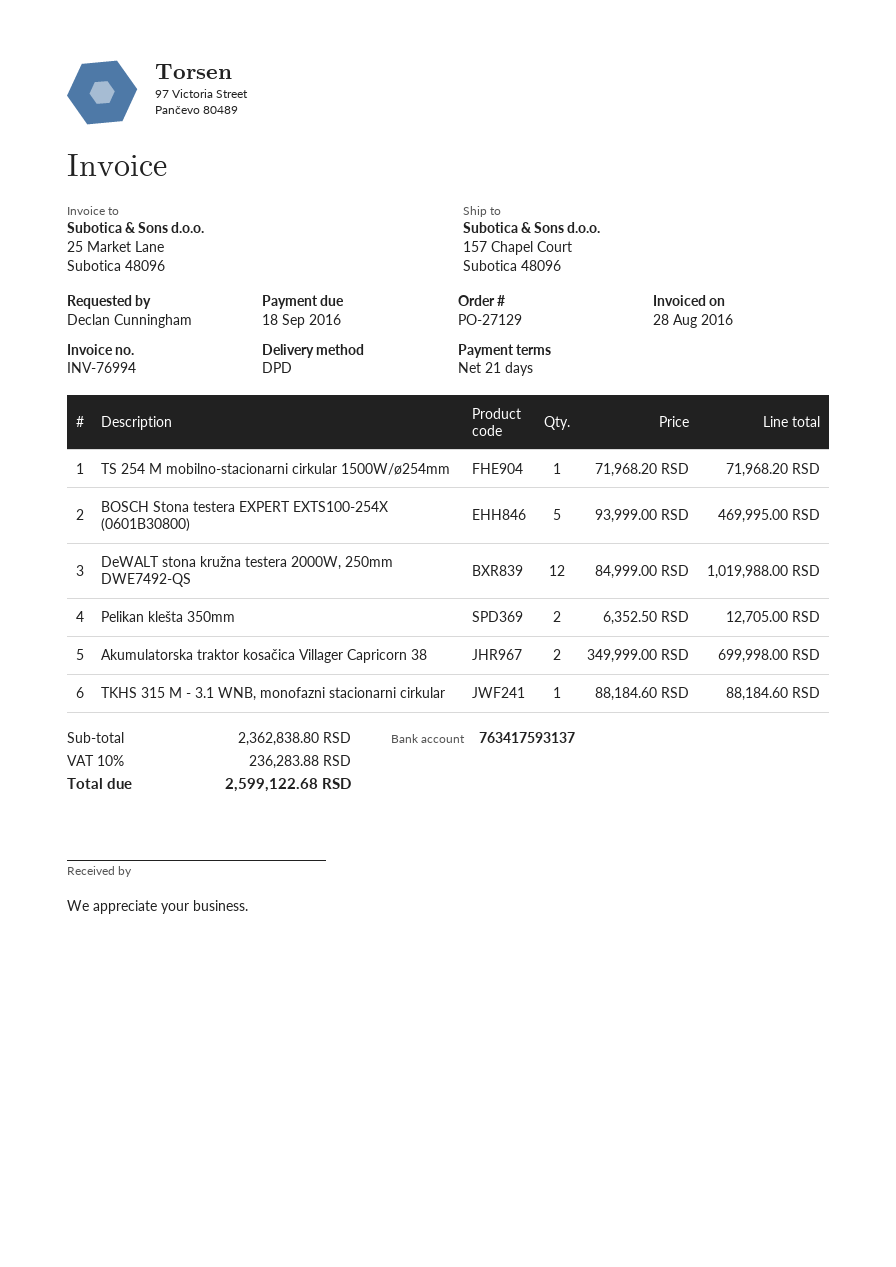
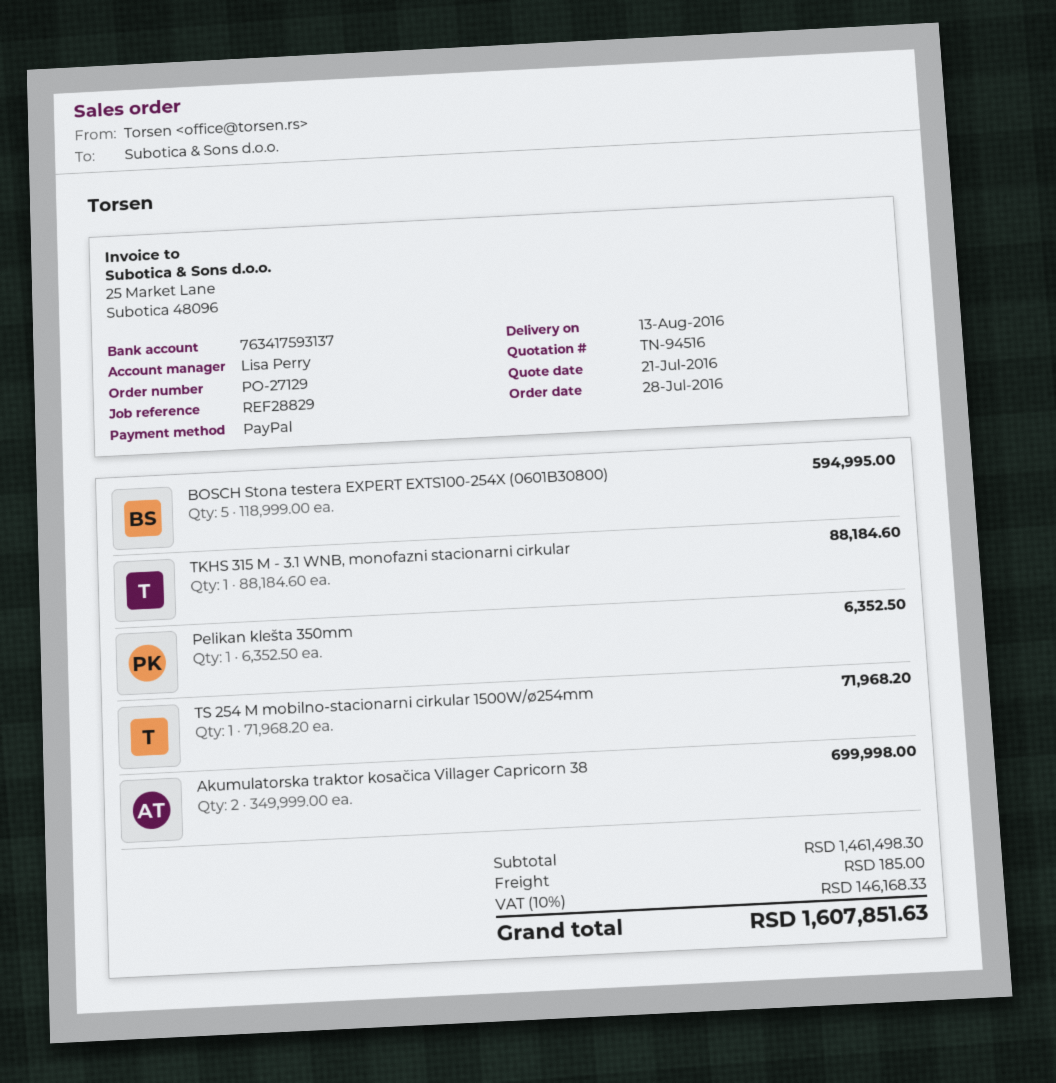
BOSCH Stona testera EXPERT EXTS100-254X (0601B30800): 5 x 93999.00 = 469995.00 -> 5 x 118999.00 = 594995.00
DeWALT stona kružna testera 2000W, 250mm DWE7492-QS: 12 x 84999.00 = 1019988.00 -> none
Pelikan klešta 350mm: 2 x 6352.50 = 12705.00 -> 1 x 6352.50 = 6352.50
subtotal: 2362838.80 -> 1461498.30
shipping: none -> 185.00
tax: 10% = 236283.88 -> 10% = 146168.33
total: 2599122.68 -> 1607851.63

